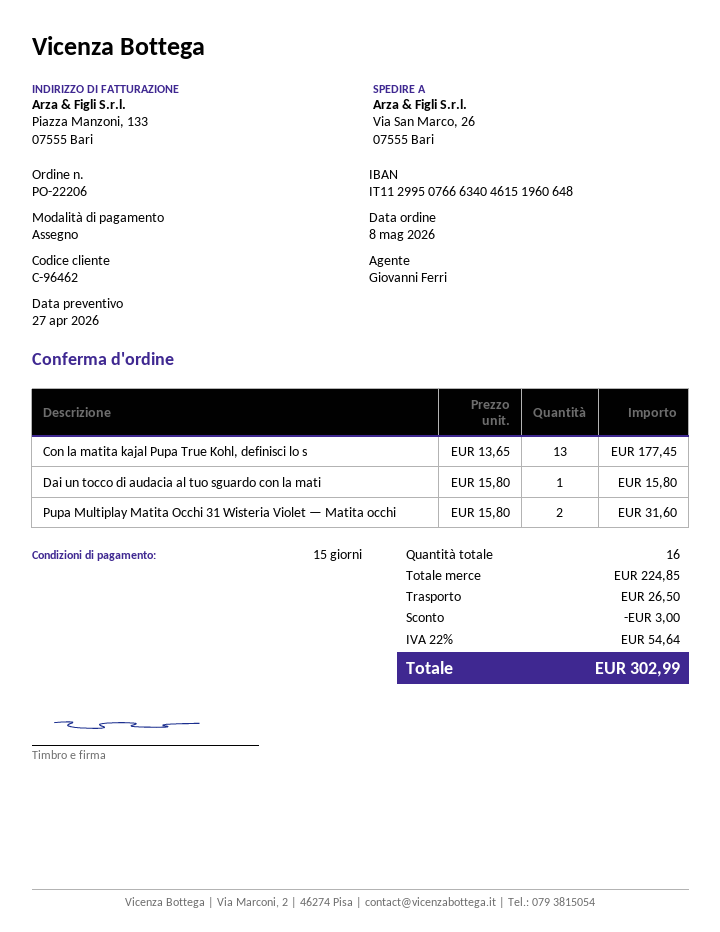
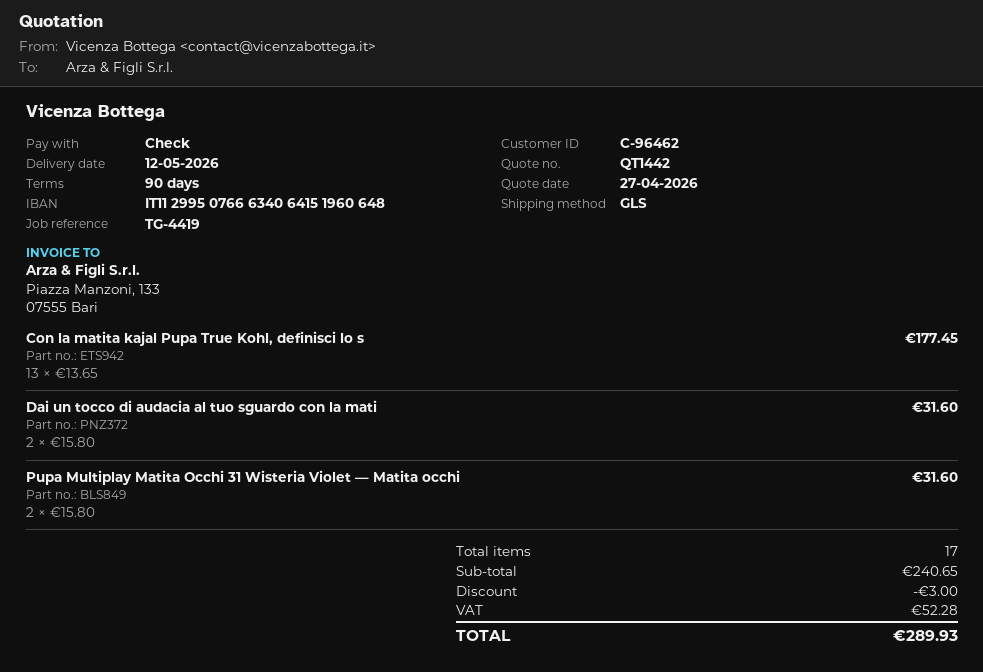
payment terms: 15 days -> 90 days
bank account: IT1129950766634046151960648 -> IT1129950766634064151960648
Dai un tocco di audacia al tuo sguardo con la mati: 1 x 15.80 = 15.80 -> 2 x 15.80 = 31.60
total quantity: 16 -> 17
subtotal: 224.85 -> 240.65
shipping: 26.50 -> none
tax: 54.64 -> 52.28
total: 302.99 -> 289.93

